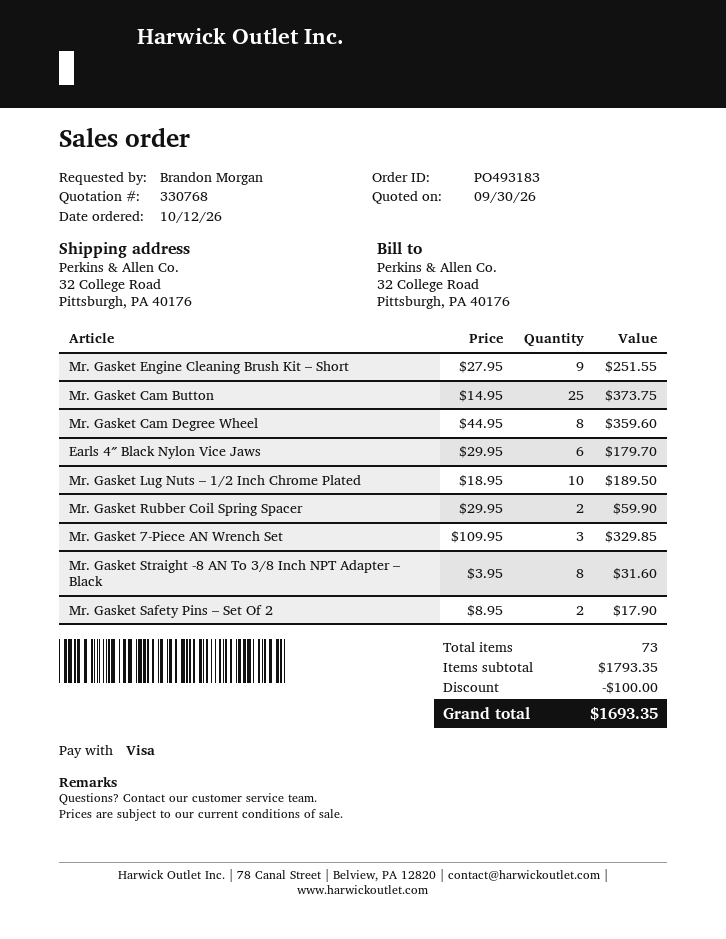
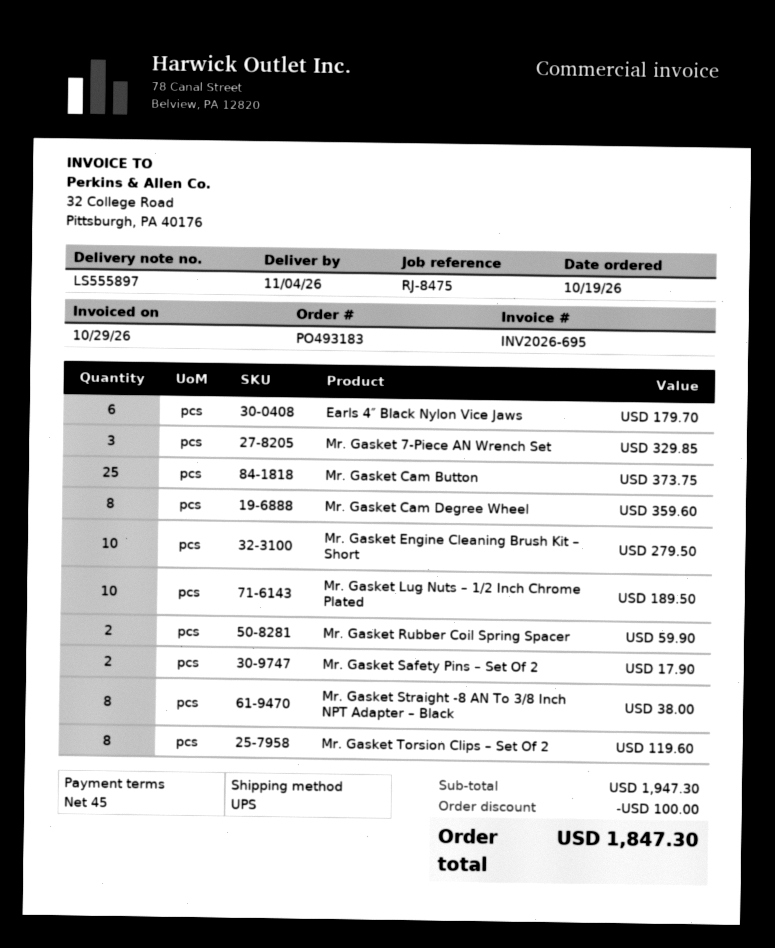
order date: 2026-10-12 -> 2026-10-19
Mr. Gasket Engine Cleaning Brush Kit – Short: 9 for 251.55 -> 10 for 279.50
Mr. Gasket Straight -8 AN To 3/8 Inch NPT Adapter – Black: 8 for 31.60 -> 8 for 38.00
Mr. Gasket Torsion Clips – Set Of 2: none -> 8 for 119.60
subtotal: 1793.35 -> 1947.30
total: 1693.35 -> 1847.30

